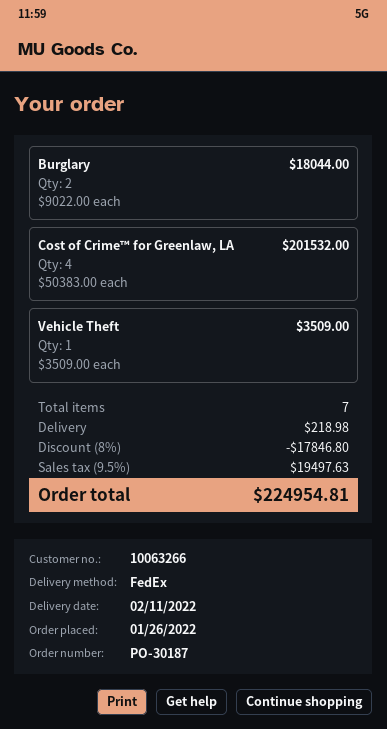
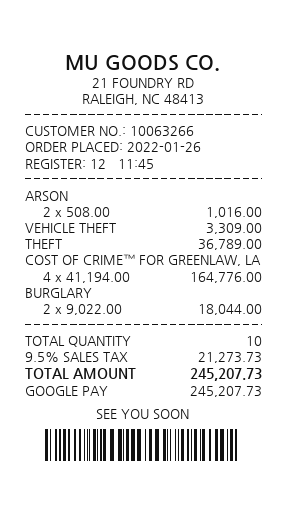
Cost of Crime™ for Greenlaw, LA: 4 x 50383.00 = 201532.00 -> 4 x 41194.00 = 164776.00
Vehicle Theft: 1 x 3509.00 = 3509.00 -> 1 x 3309.00 = 3309.00
ARSON: none -> 2 x 508.00 = 1016.00
THEFT: none -> 1 x 36789.00 = 36789.00
total quantity: 7 -> 10
discount: 8% = 17846.80 -> none
shipping: 218.98 -> none
tax: 9.5% = 19497.63 -> 9.5% = 21273.73
total: 224954.81 -> 245207.73

